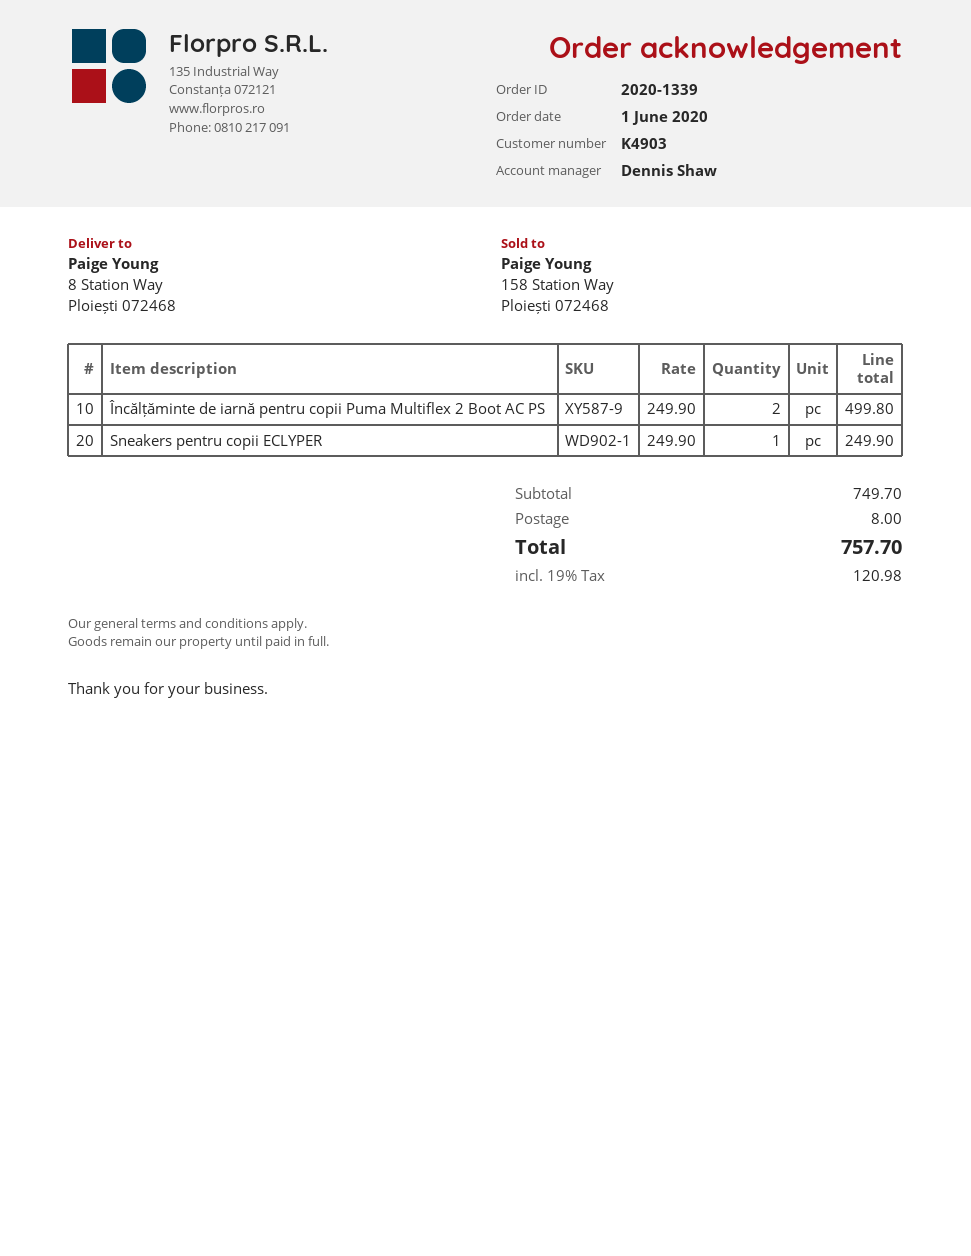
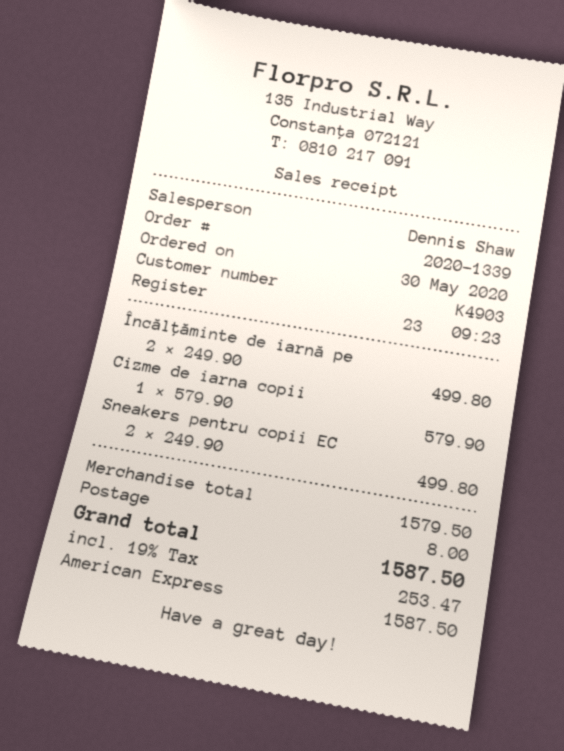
order date: 2020-06-01 -> 2020-05-30
Sneakers pentru copii ECLYPER: 1 x 249.90 = 249.90 -> 2 x 249.90 = 499.80
Cizme de iarna copii: none -> 1 x 579.90 = 579.90
subtotal: 749.70 -> 1579.50
tax: 19% = 120.98 -> 19% = 253.47
total: 757.70 -> 1587.50

